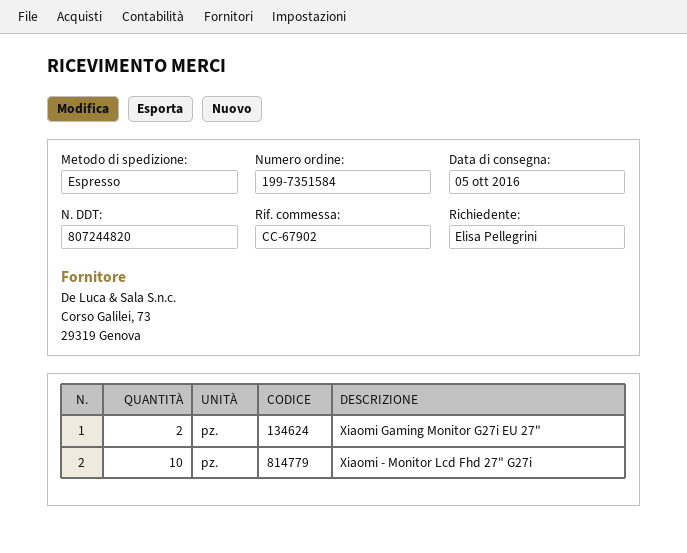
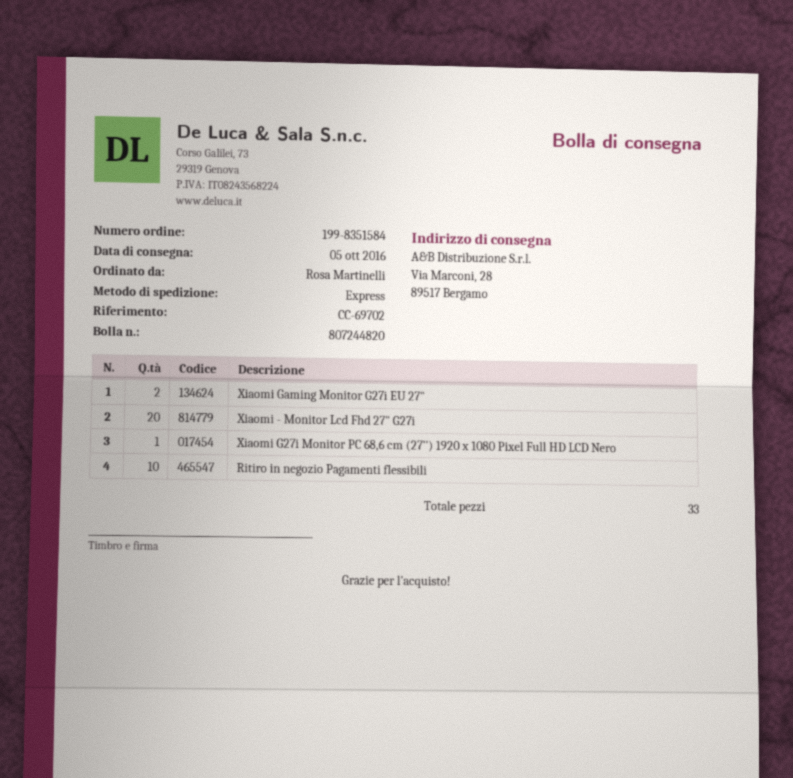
order number: 199-7351584 -> 199-8351584
reference: CC-67902 -> CC-69702
ordered by: Elisa Pellegrini -> Rosa Martinelli
Xiaomi - Monitor Lcd Fhd 27" G27i: 10 -> 20
Xiaomi G27i Monitor PC 68,6 cm (27'') 1920 x 1080 Pixel Full HD LCD Nero: none -> 1
Ritiro in negozio Pagamenti flessibili: none -> 10

